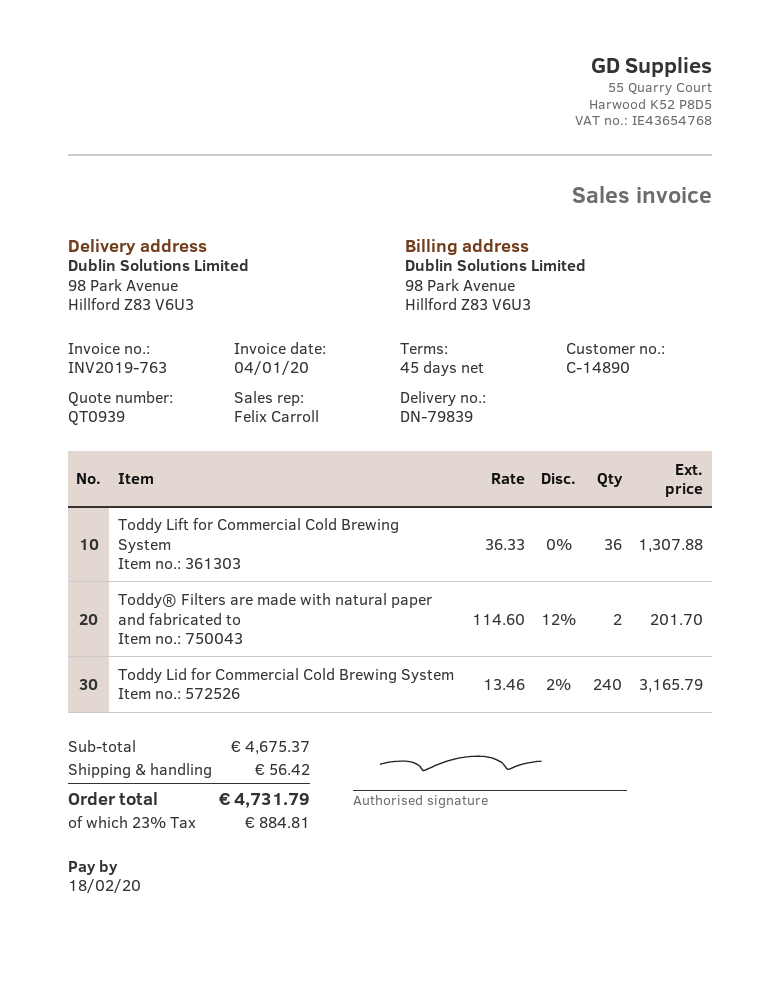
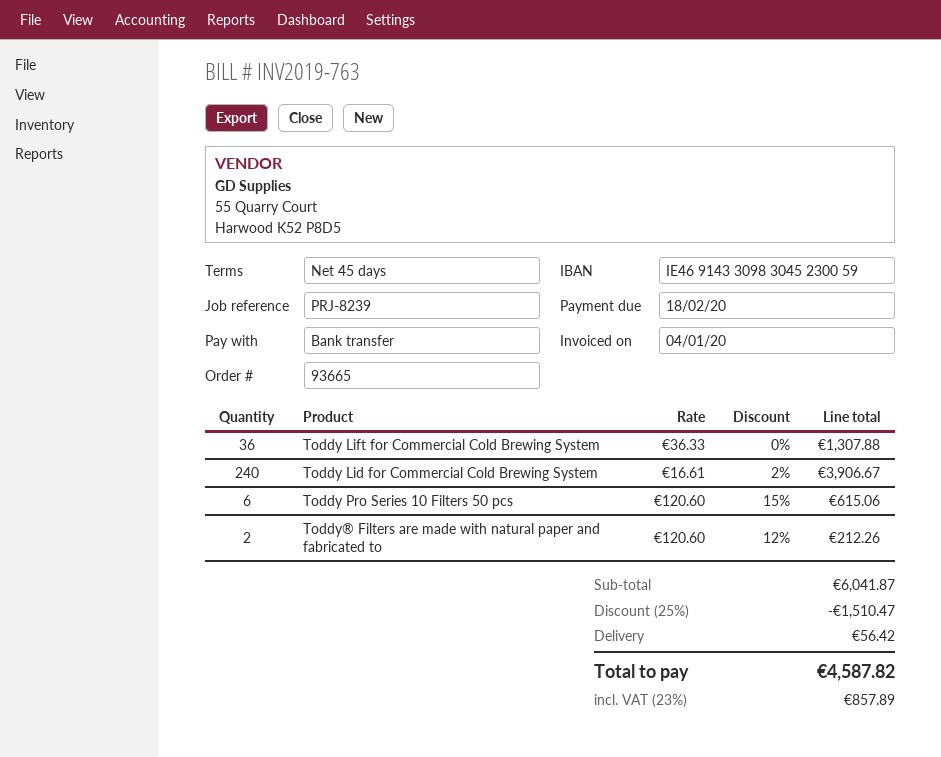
Toddy® Filters are made with natural paper and fabricated to: 2 x 114.60 - 12% = 201.70 -> 2 x 120.60 - 12% = 212.26
Toddy Lid for Commercial Cold Brewing System: 240 x 13.46 - 2% = 3165.79 -> 240 x 16.61 - 2% = 3906.67
Toddy Pro Series 10 Filters 50 pcs: none -> 6 x 120.60 - 15% = 615.06
subtotal: 4675.37 -> 6041.87
discount: none -> 25% = 1510.47
tax: 23% = 884.81 -> 23% = 857.89
total: 4731.79 -> 4587.82

